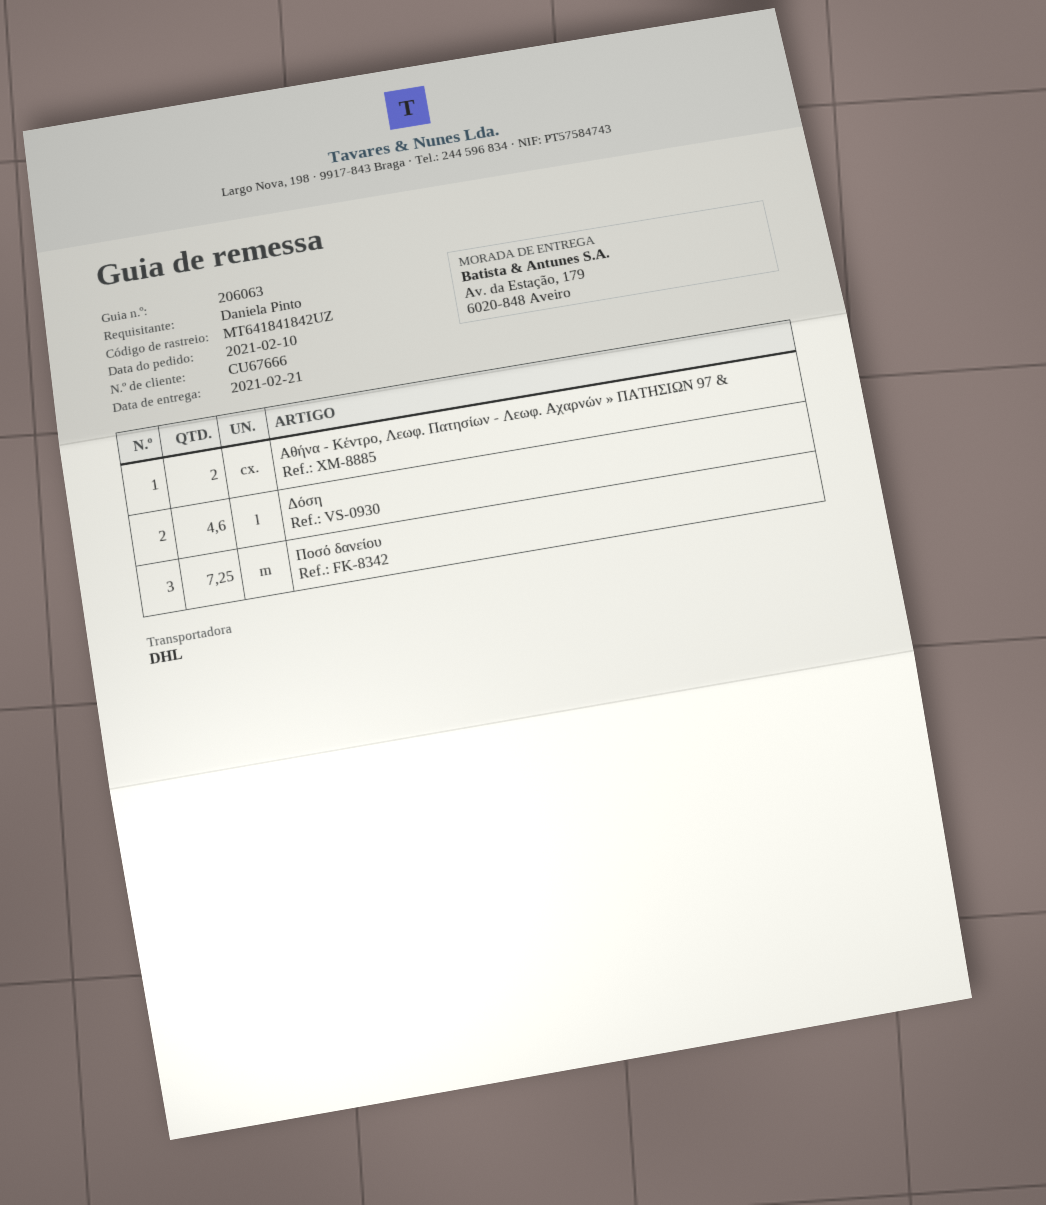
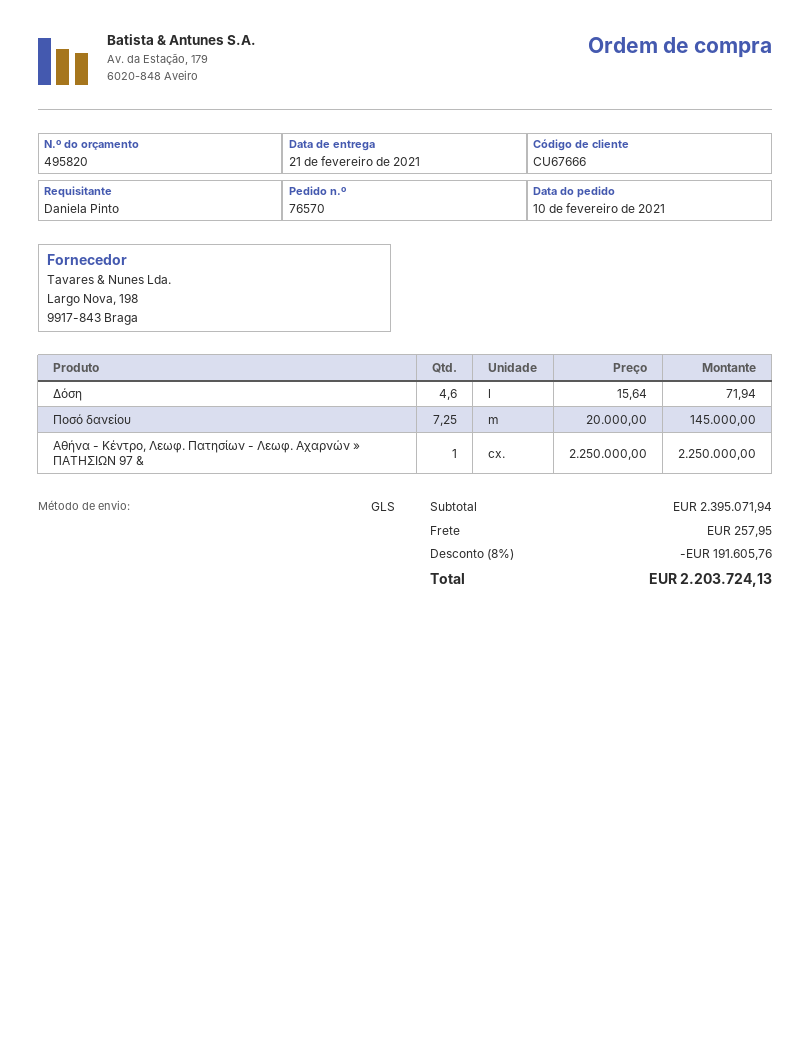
shipping method: DHL -> GLS
Αθήνα - Κέντρο, Λεωφ. Πατησίων - Λεωφ. Αχαρνών » ΠΑΤΗΣΙΩΝ 97 &: 2 -> 1

